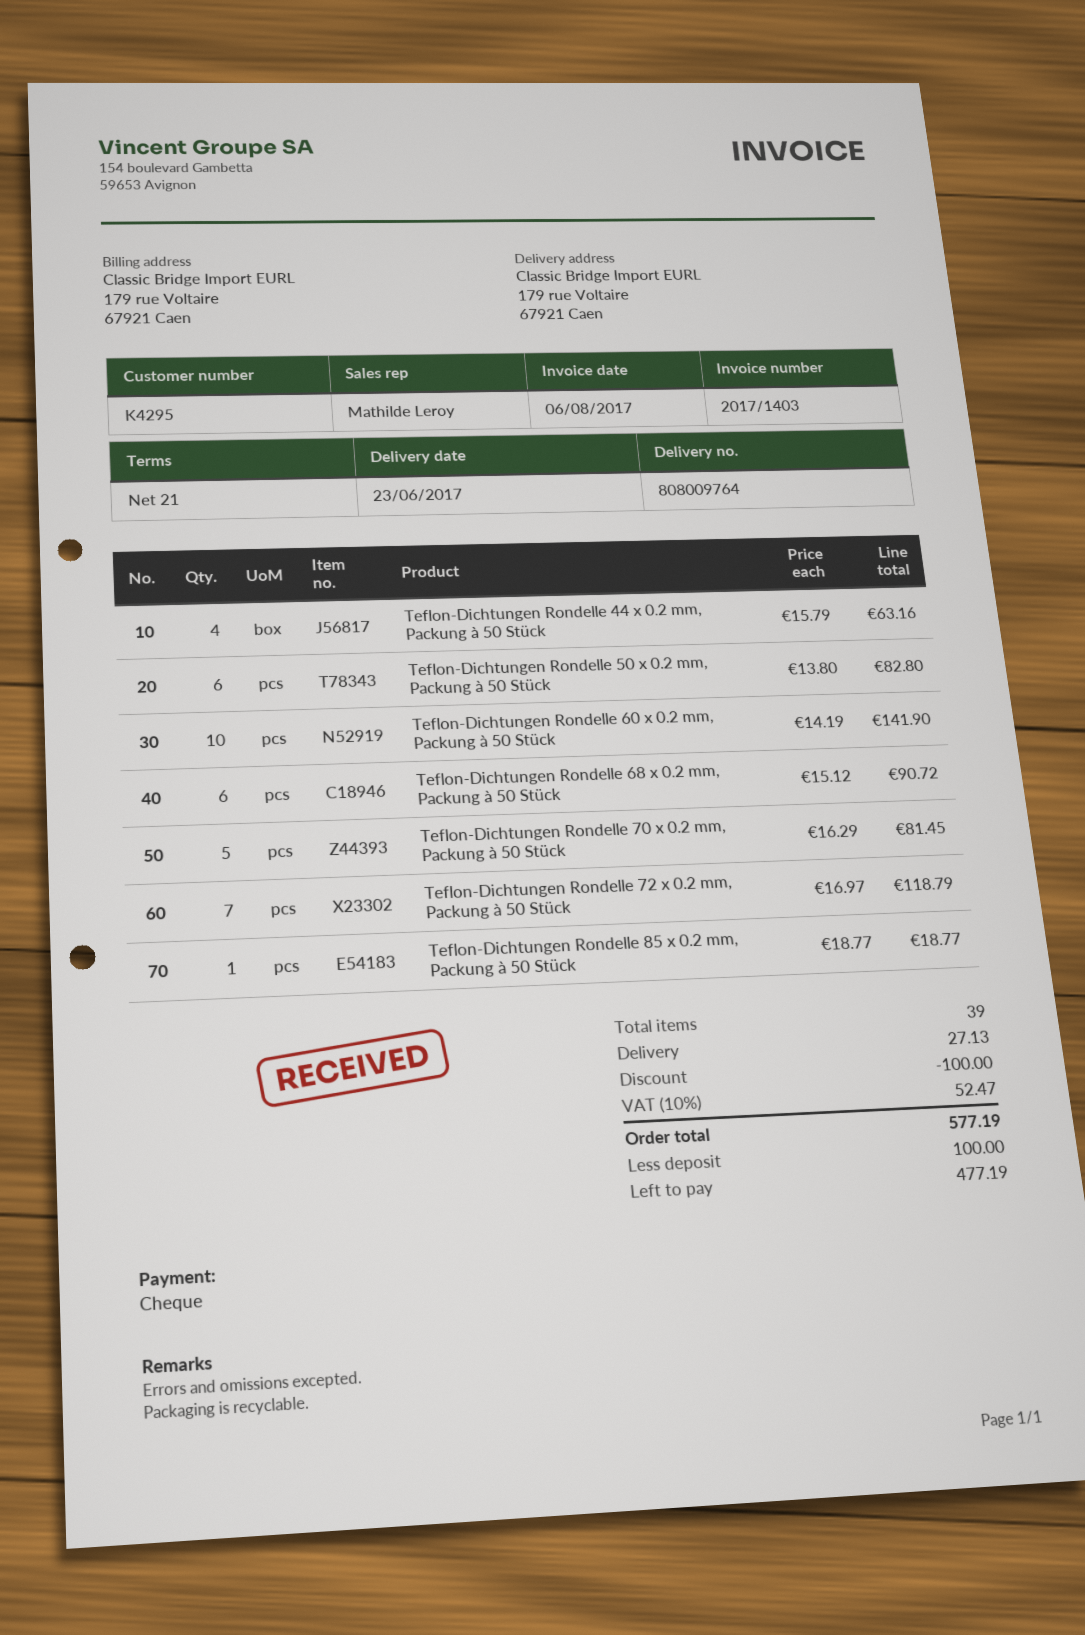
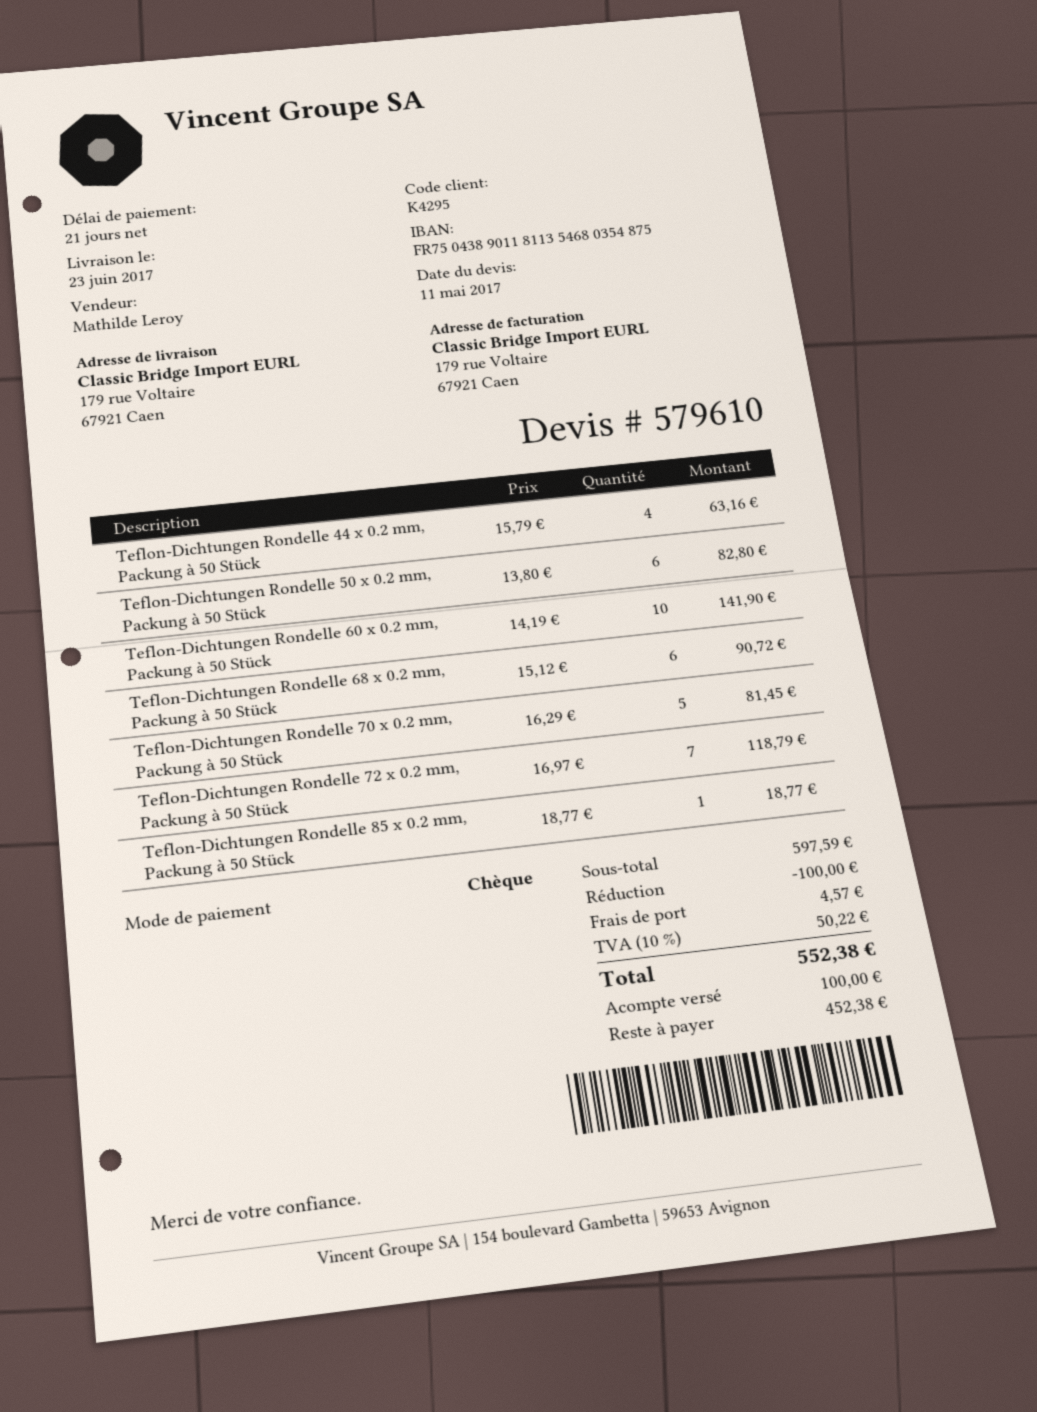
shipping: 27.13 -> 4.57
tax: 10% = 52.47 -> 10% = 50.22
total: 577.19 -> 552.38
balance: 477.19 -> 452.38

